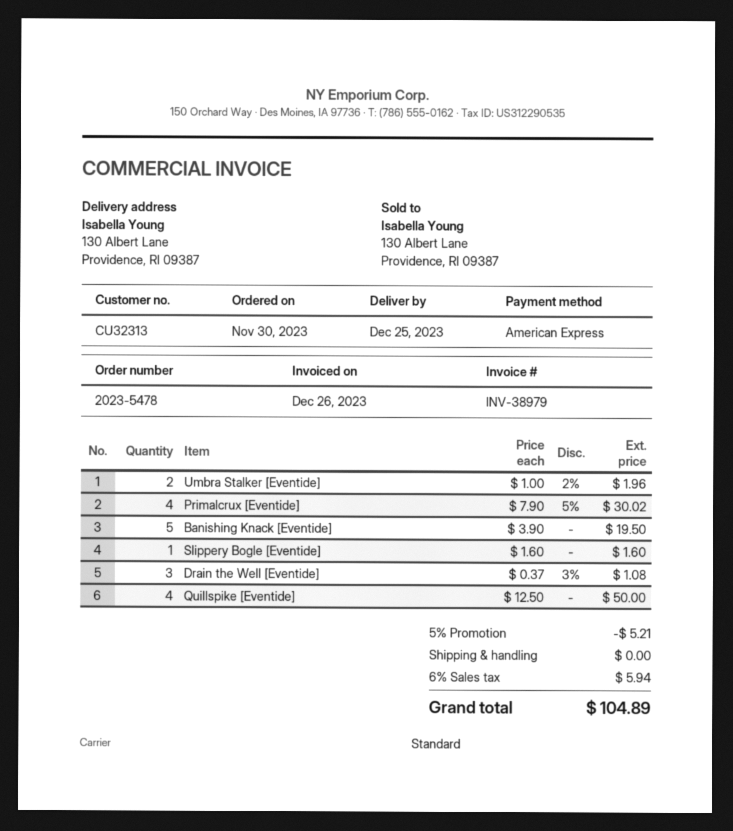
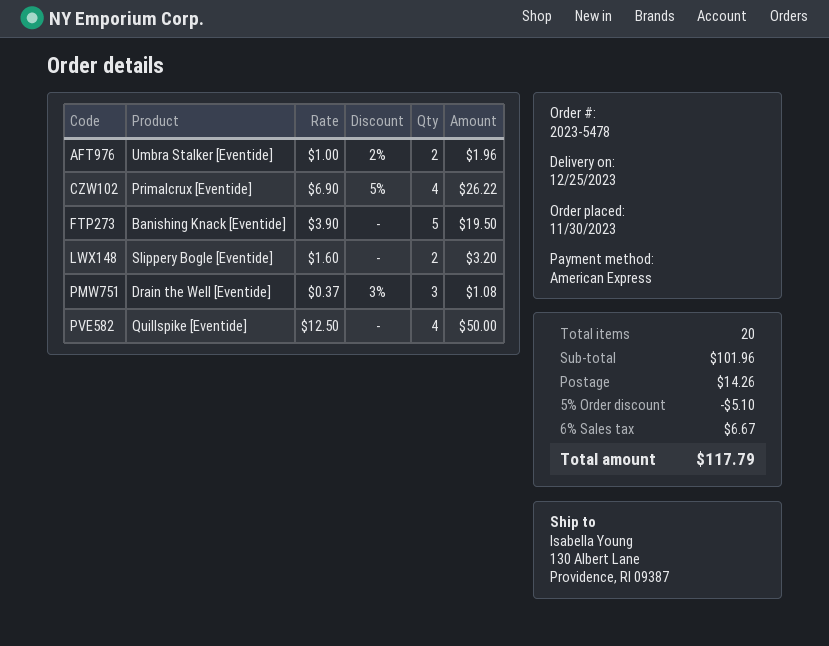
Primalcrux [Eventide]: 4 x 7.90 - 5% = 30.02 -> 4 x 6.90 - 5% = 26.22
Slippery Bogle [Eventide]: 1 x 1.60 = 1.60 -> 2 x 1.60 = 3.20
discount: 5% = 5.21 -> 5% = 5.10
shipping: 0.00 -> 14.26
tax: 6% = 5.94 -> 6% = 6.67
total: 104.89 -> 117.79

